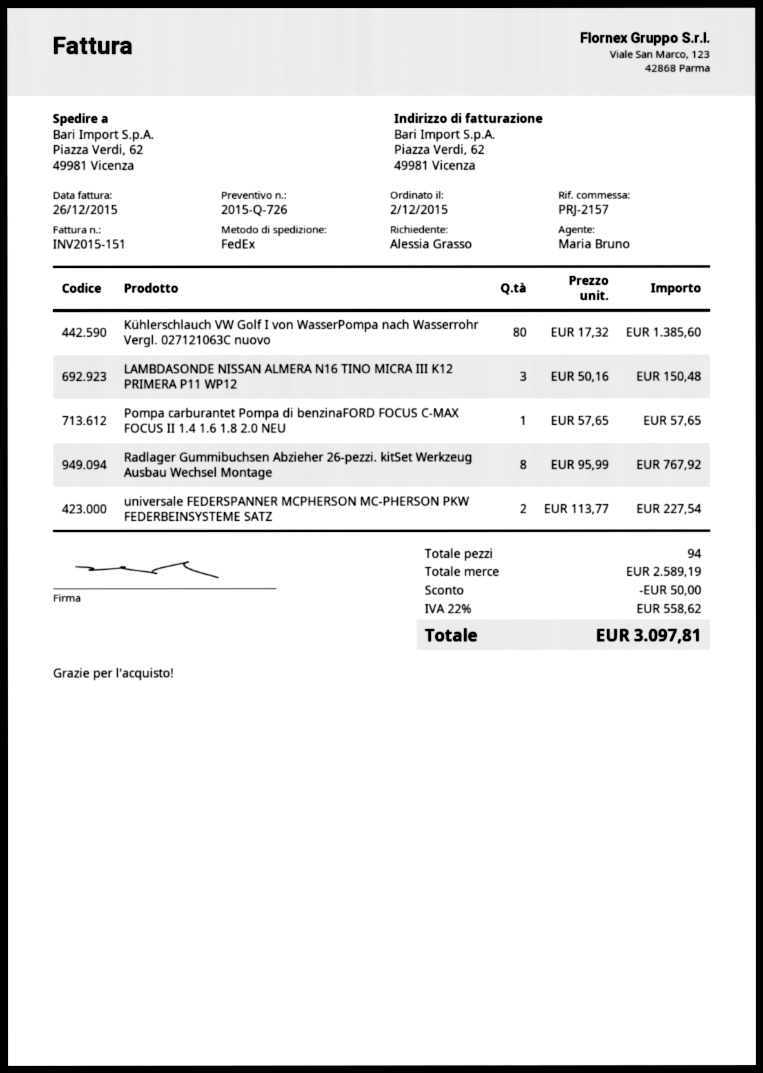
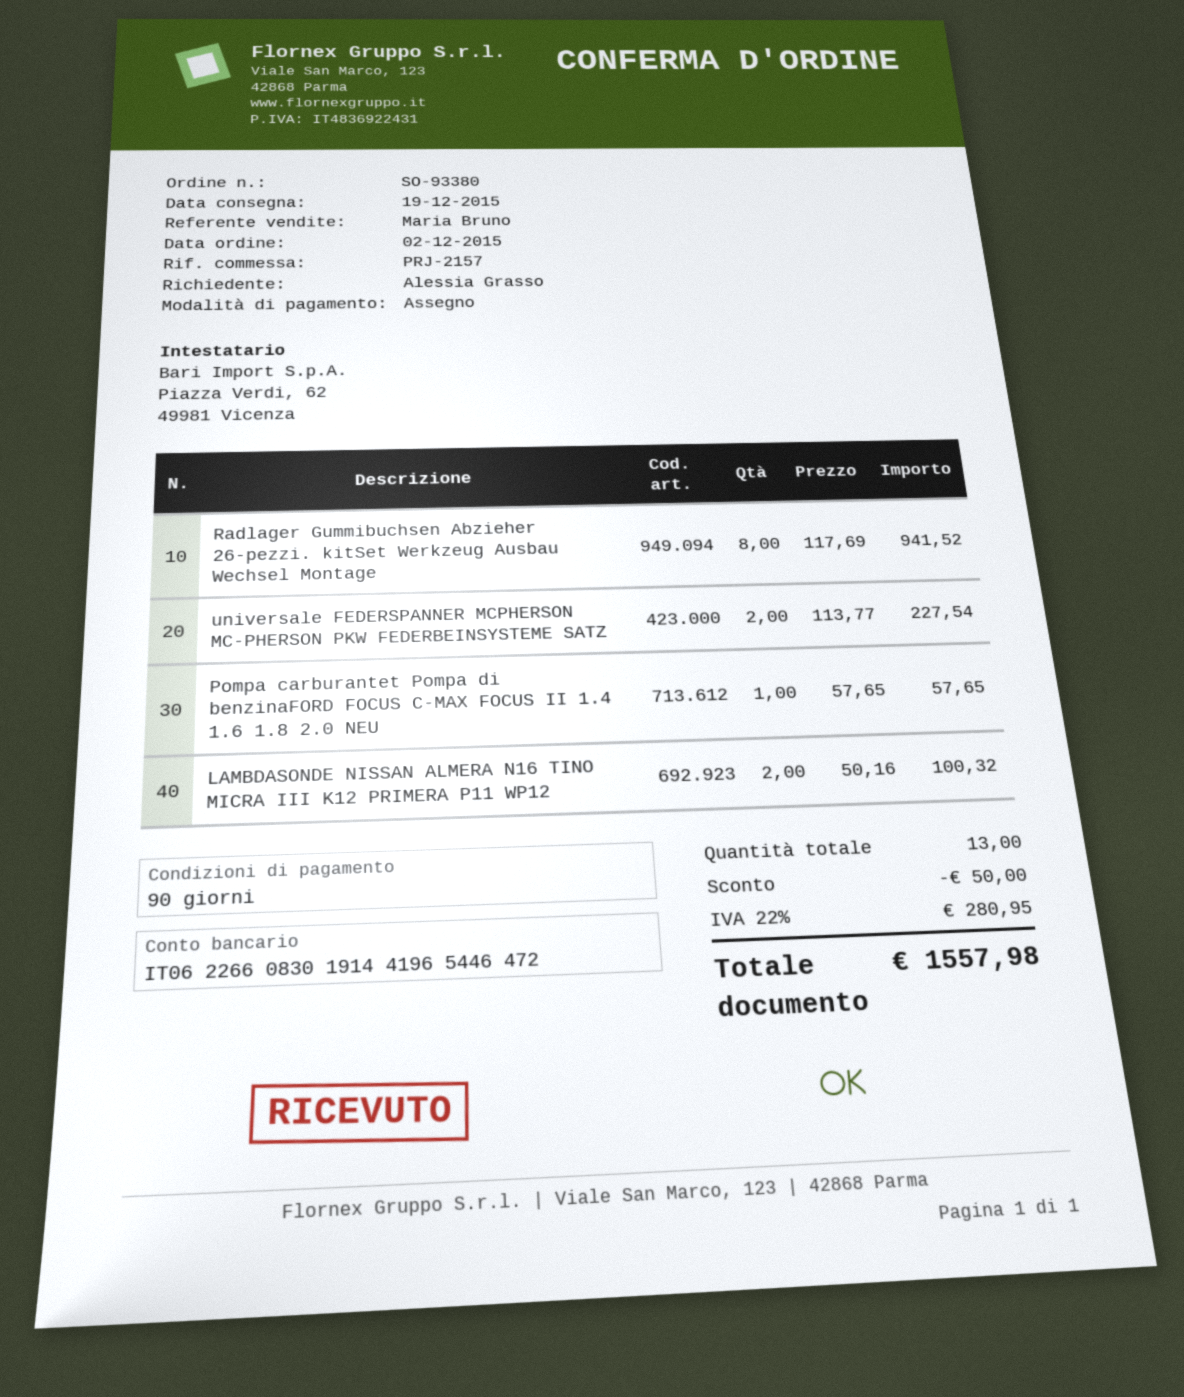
Kühlerschlauch VW Golf I von WasserPompa nach Wasserrohr Vergl. 027121063C nuovo: 80 x 17.32 = 1385.60 -> none
LAMBDASONDE NISSAN ALMERA N16 TINO MICRA III K12 PRIMERA P11 WP12: 3 x 50.16 = 150.48 -> 2 x 50.16 = 100.32
Radlager Gummibuchsen Abzieher 26-pezzi. kitSet Werkzeug Ausbau Wechsel Montage: 8 x 95.99 = 767.92 -> 8 x 117.69 = 941.52
total quantity: 94 -> 13
tax: 22% = 558.62 -> 22% = 280.95
total: 3097.81 -> 1557.98

